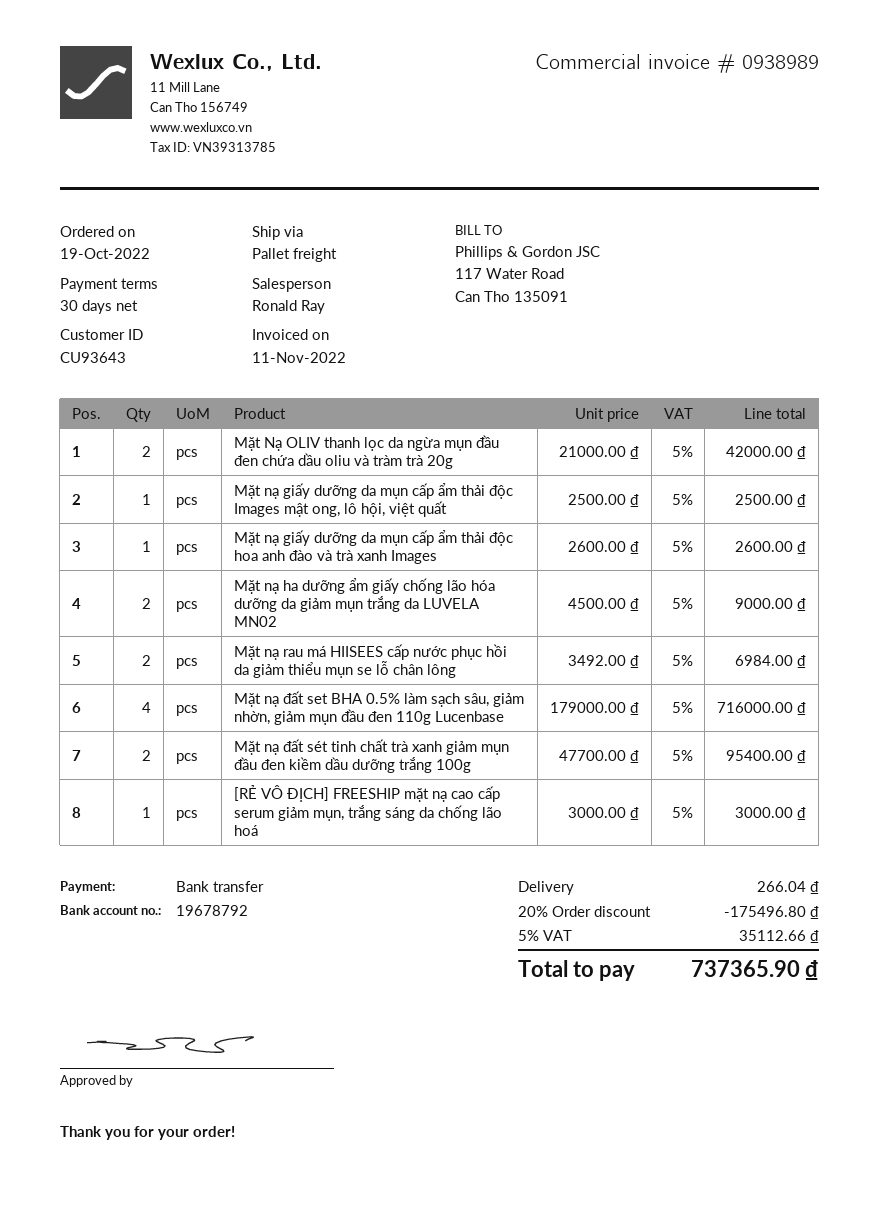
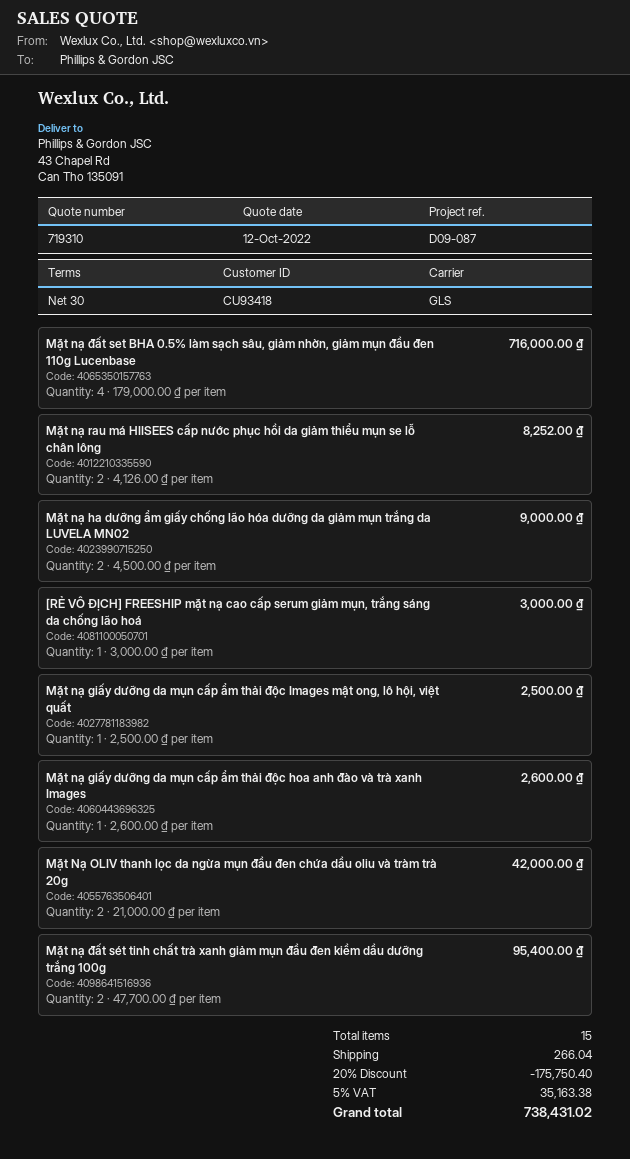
customer number: CU93643 -> CU93418
shipping method: pallet freight -> GLS
Mặt nạ rau má HIISEES cấp nước phục hồi da giảm thiểu mụn se lỗ chân lông: 2 x 3492.00 = 6984.00 -> 2 x 4126.00 = 8252.00
discount: 20% = 175496.80 -> 20% = 175750.40
tax: 5% = 35112.66 -> 5% = 35163.38
total: 737365.90 -> 738431.02

